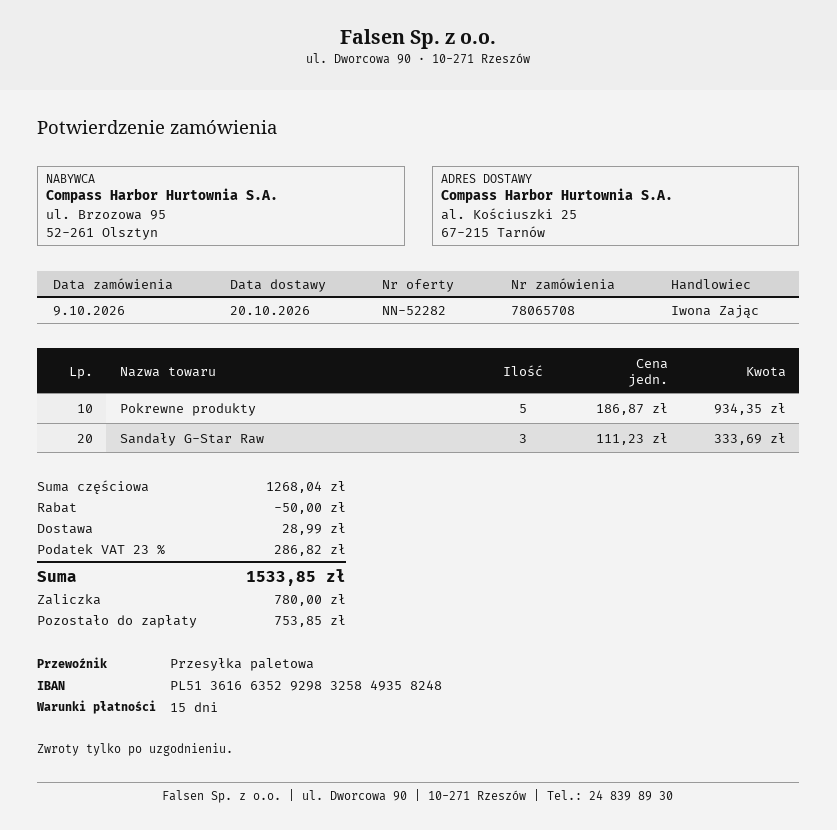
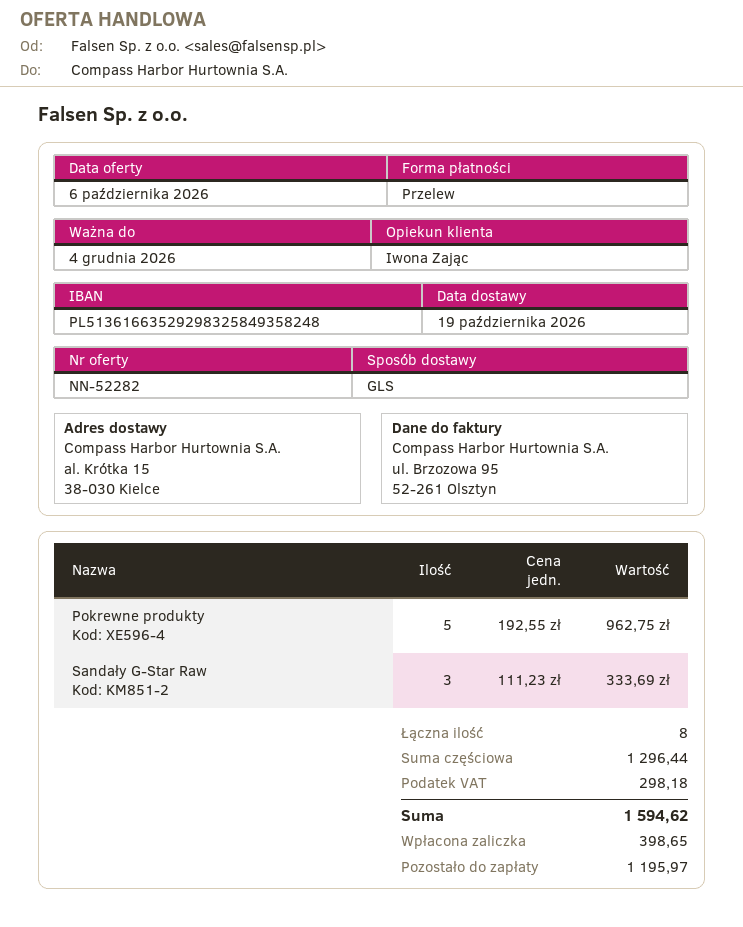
delivery date: 2026-10-20 -> 2026-10-19
shipping method: pallet freight -> GLS
ship to: al. Kościuszki 25, 67-215 Tarnów -> al. Krótka 15, 38-030 Kielce
Pokrewne produkty: 5 x 186.87 = 934.35 -> 5 x 192.55 = 962.75
subtotal: 1268.04 -> 1296.44
discount: 50.00 -> none
shipping: 28.99 -> none
tax: 286.82 -> 298.18
total: 1533.85 -> 1594.62
deposit: 780.00 -> 398.65
balance: 753.85 -> 1195.97

